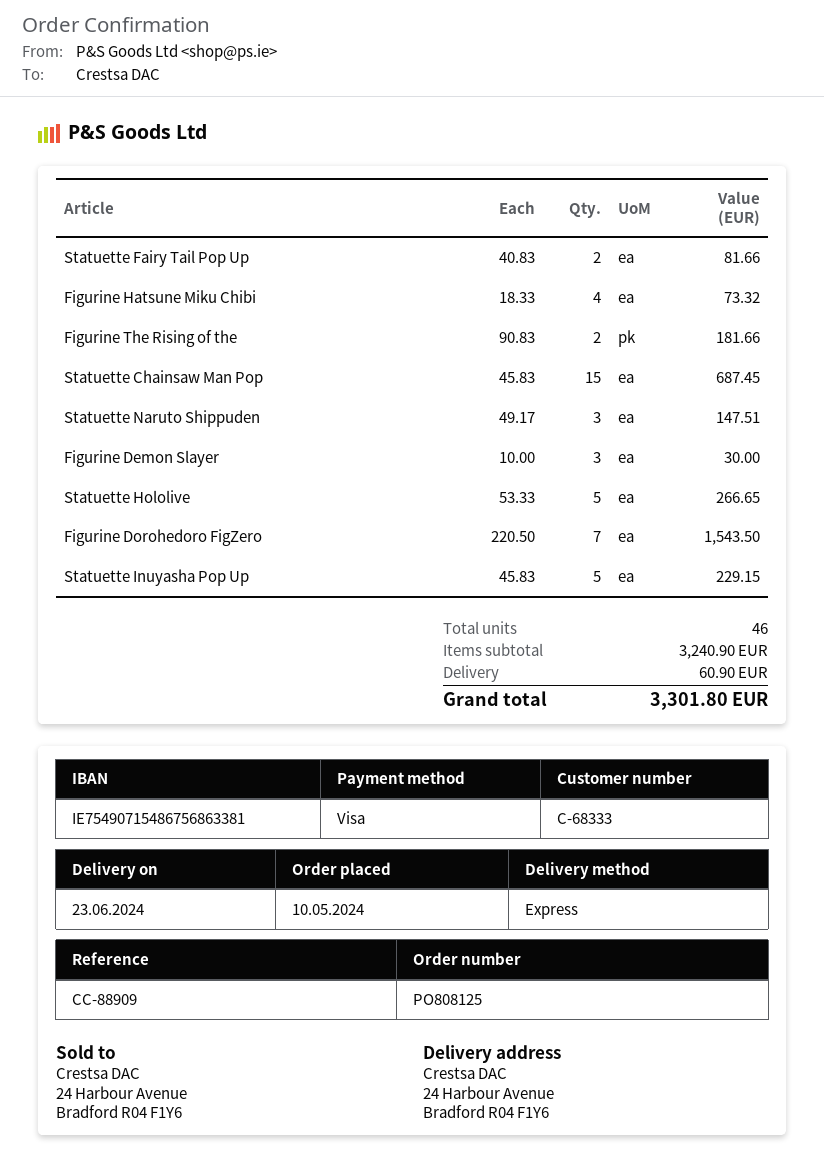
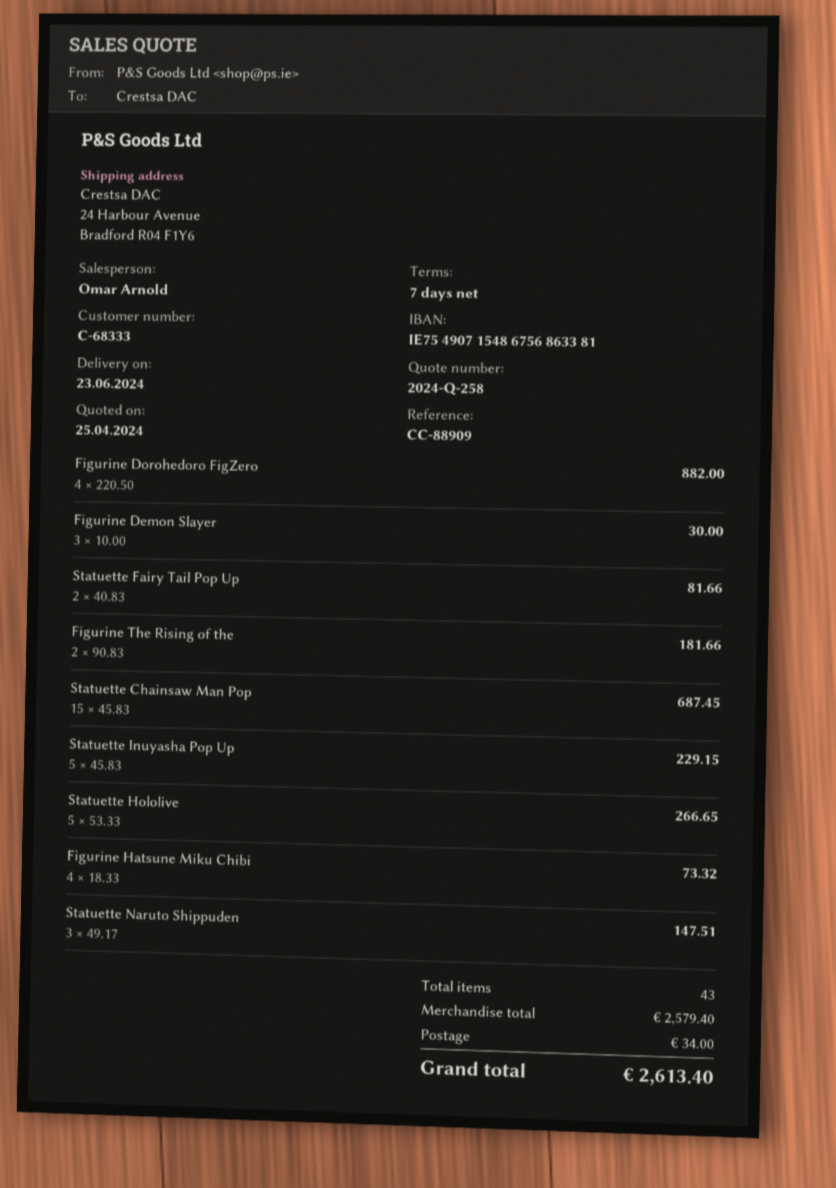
Figurine Dorohedoro FigZero: 7 x 220.50 = 1543.50 -> 4 x 220.50 = 882.00
total quantity: 46 -> 43
subtotal: 3240.90 -> 2579.40
shipping: 60.90 -> 34.00
total: 3301.80 -> 2613.40

